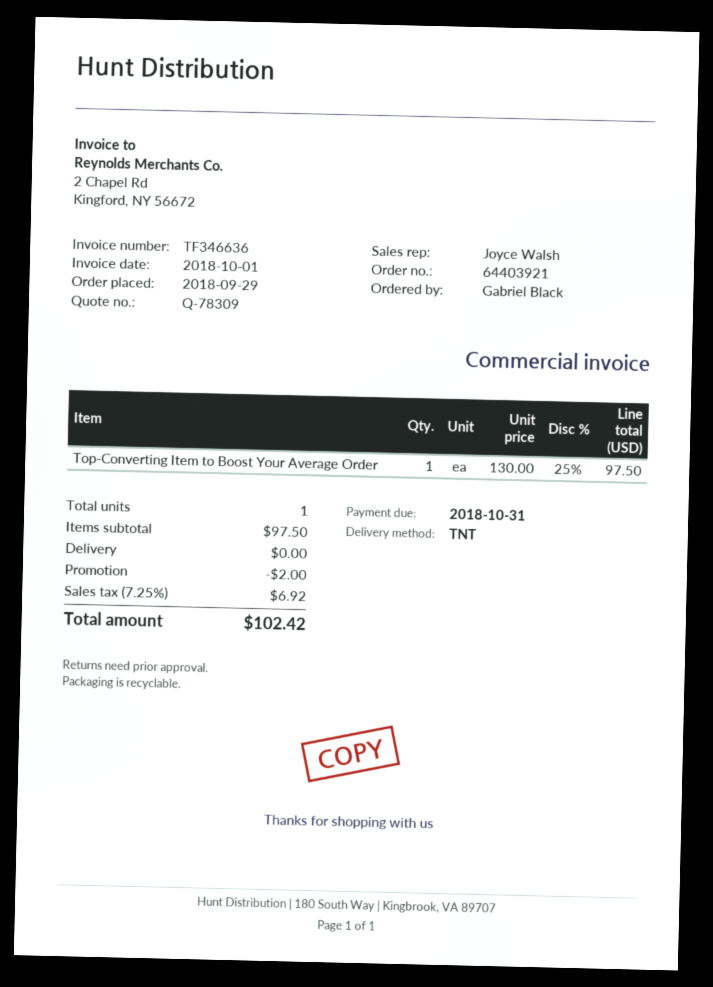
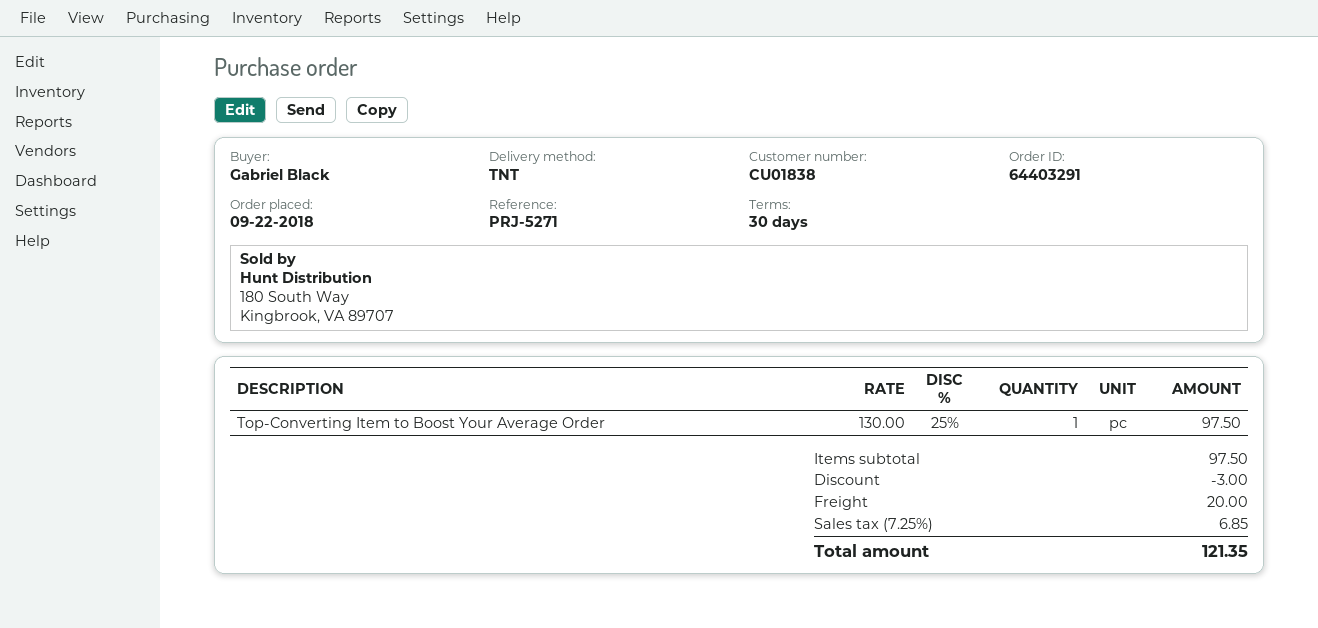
order number: 64403921 -> 64403291
order date: 2018-09-29 -> 2018-09-22
discount: 2.00 -> 3.00
shipping: 0.00 -> 20.00
tax: 7.25% = 6.92 -> 7.25% = 6.85
total: 102.42 -> 121.35

